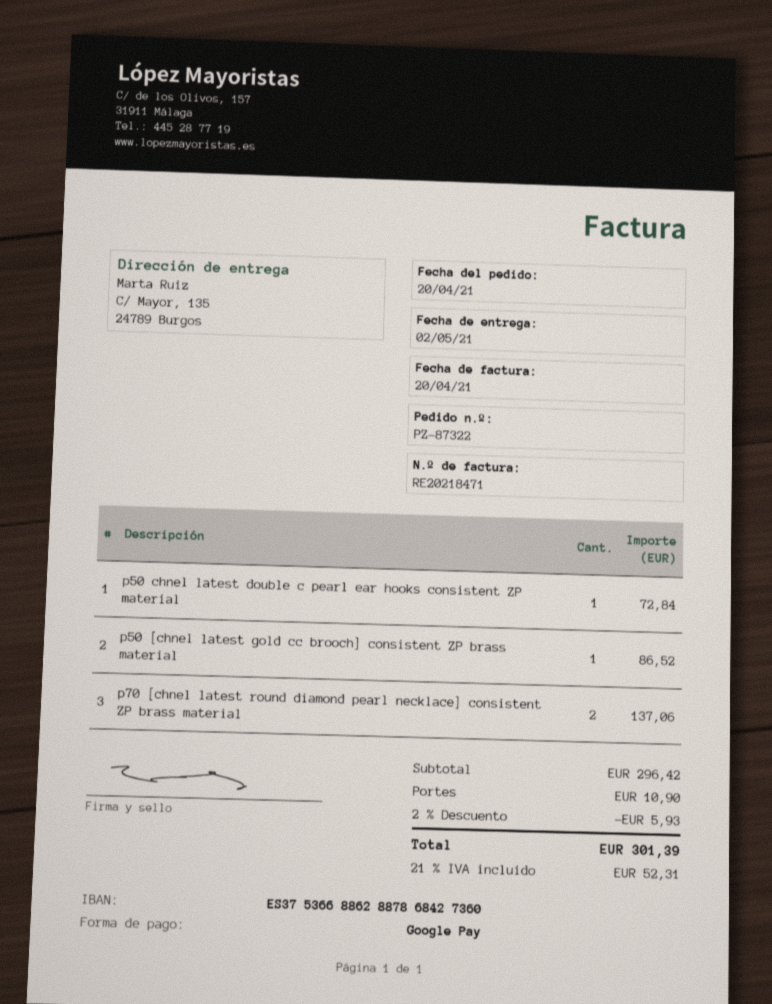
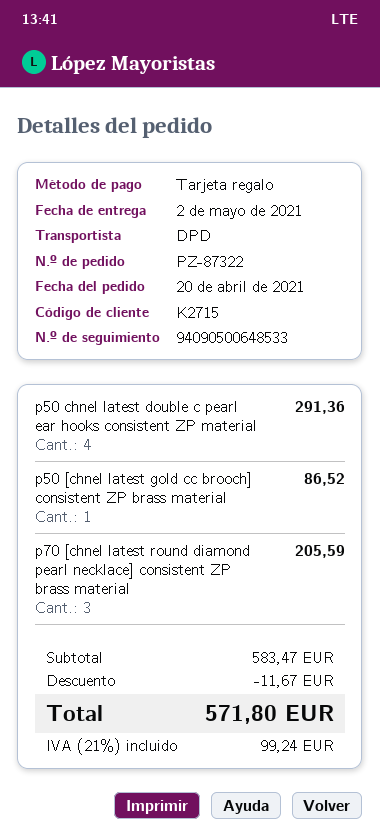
payment method: Google Pay -> gift card
p50 chnel latest double c pearl ear hooks consistent ZP material: 1 for 72.84 -> 4 for 291.36
p70 [chnel latest round diamond pearl necklace] consistent ZP brass material: 2 for 137.06 -> 3 for 205.59
subtotal: 296.42 -> 583.47
discount: 5.93 -> 11.67
shipping: 10.90 -> none
tax: 21% = 52.31 -> 21% = 99.24
total: 301.39 -> 571.80

